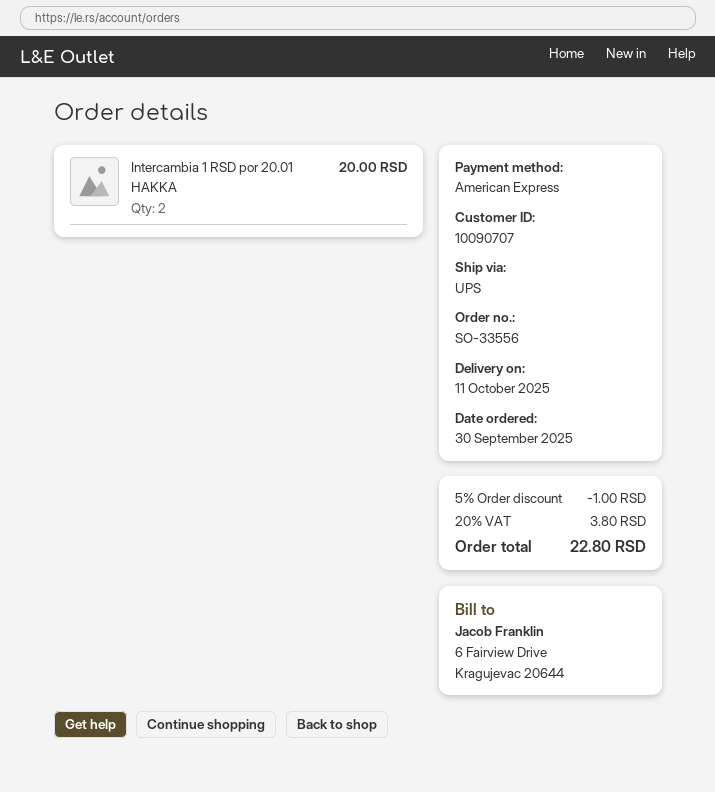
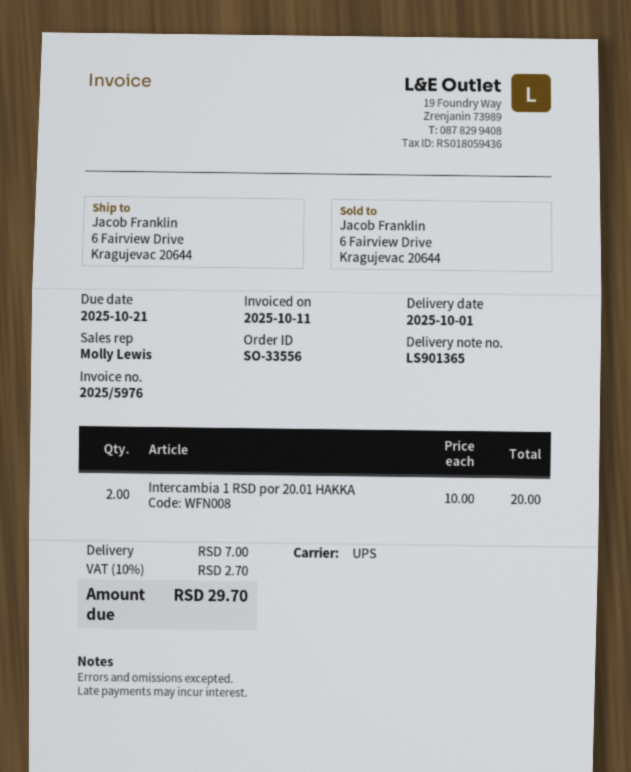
delivery date: 2025-10-11 -> 2025-10-01
discount: 5% = 1.00 -> none
shipping: none -> 7.00
tax: 20% = 3.80 -> 10% = 2.70
total: 22.80 -> 29.70

